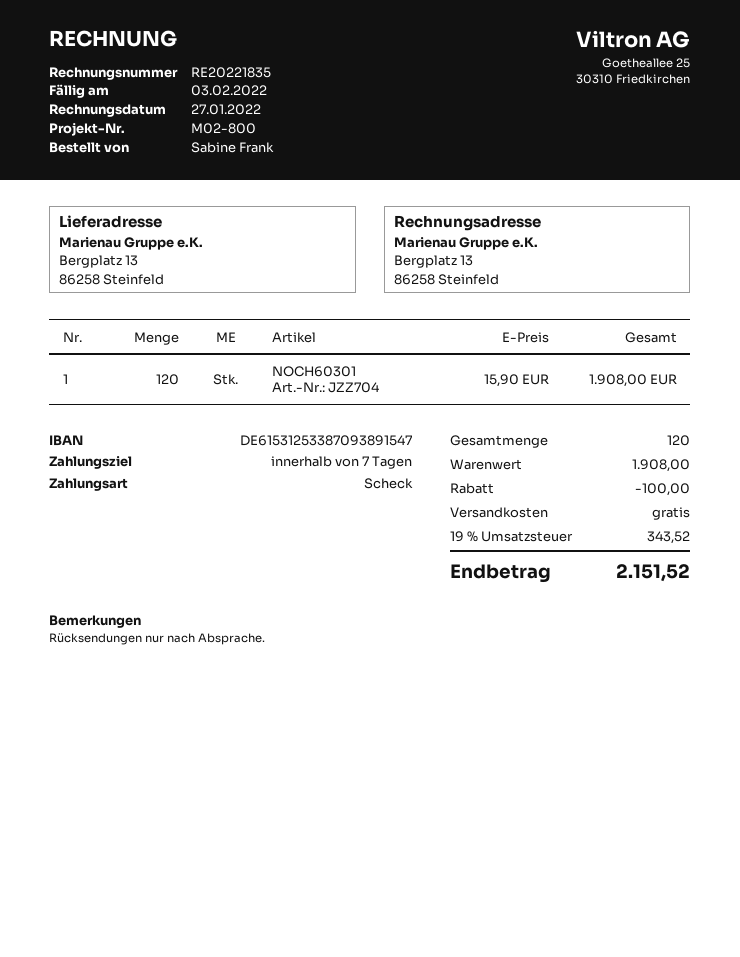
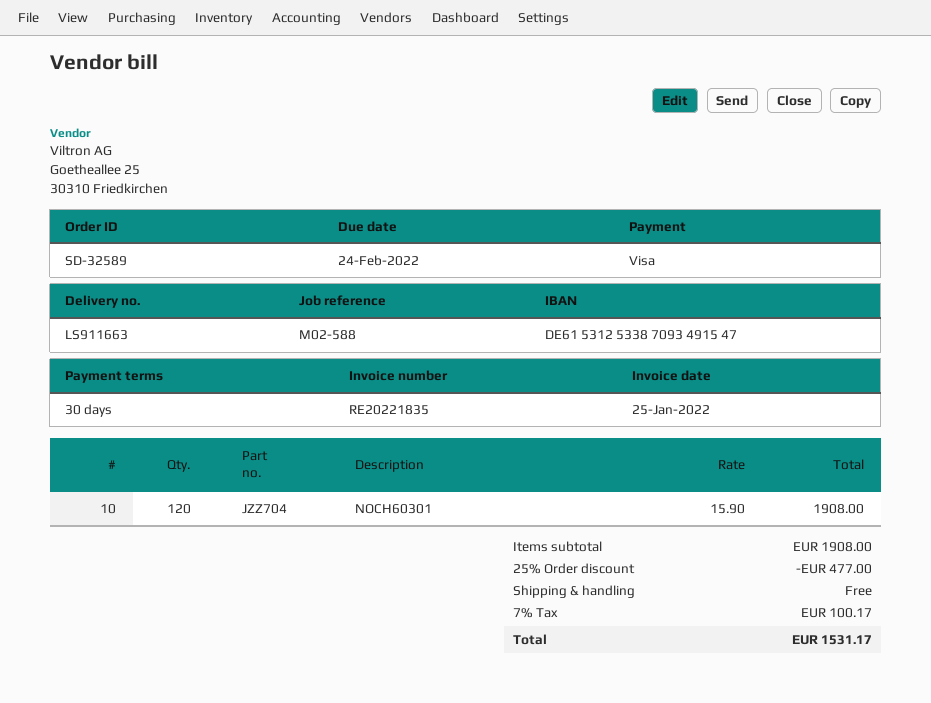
invoice date: 2022-01-27 -> 2022-01-25
payment terms: 7 days -> 30 days
due date: 2022-02-03 -> 2022-02-24
reference: M02-800 -> M02-588
payment method: cheque -> Visa
bank account: DE61531253387093891547 -> DE61531253387093491547
discount: 100.00 -> 477.00
tax: 19% = 343.52 -> 7% = 100.17
total: 2151.52 -> 1531.17

